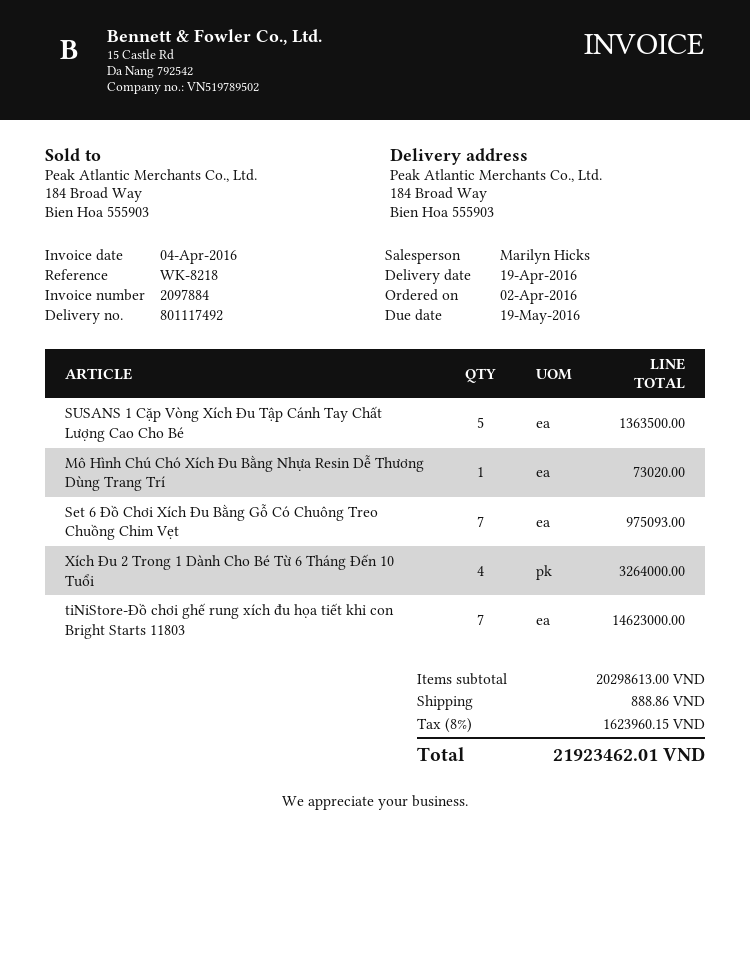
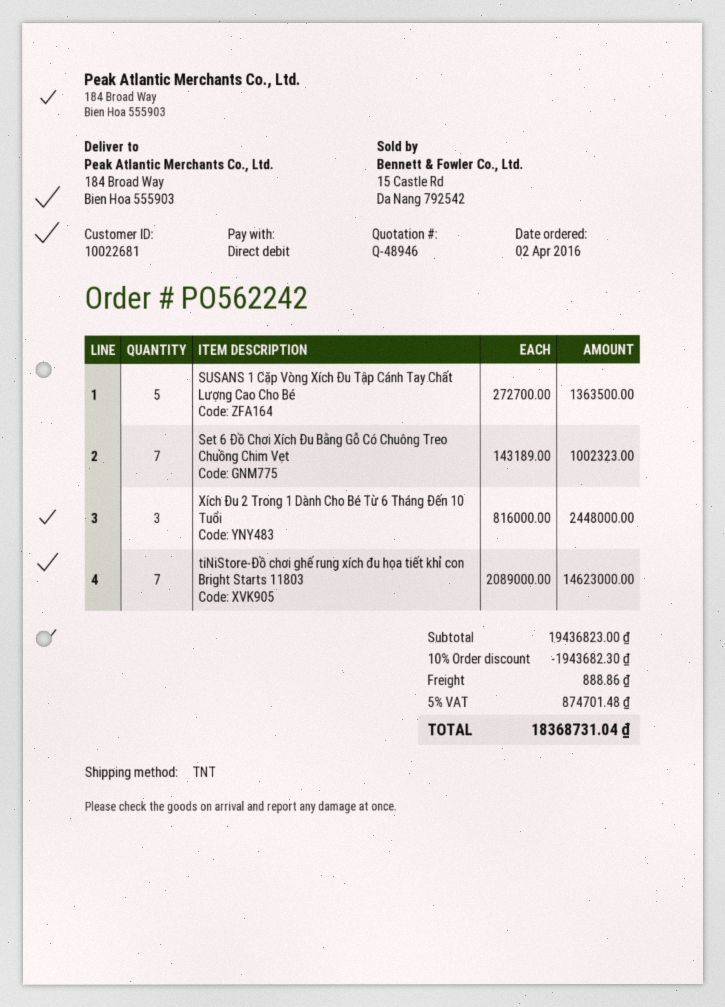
Mô Hình Chú Chó Xích Đu Bằng Nhựa Resin Dễ Thương Dùng Trang Trí: 1 for 73020.00 -> none
Set 6 Đồ Chơi Xích Đu Bằng Gỗ Có Chuông Treo Chuồng Chim Vẹt: 7 for 975093.00 -> 7 for 1002323.00
Xích Đu 2 Trong 1 Dành Cho Bé Từ 6 Tháng Đến 10 Tuổi: 4 for 3264000.00 -> 3 for 2448000.00
subtotal: 20298613.00 -> 19436823.00
discount: none -> 10% = 1943682.30
tax: 8% = 1623960.15 -> 5% = 874701.48
total: 21923462.01 -> 18368731.04

